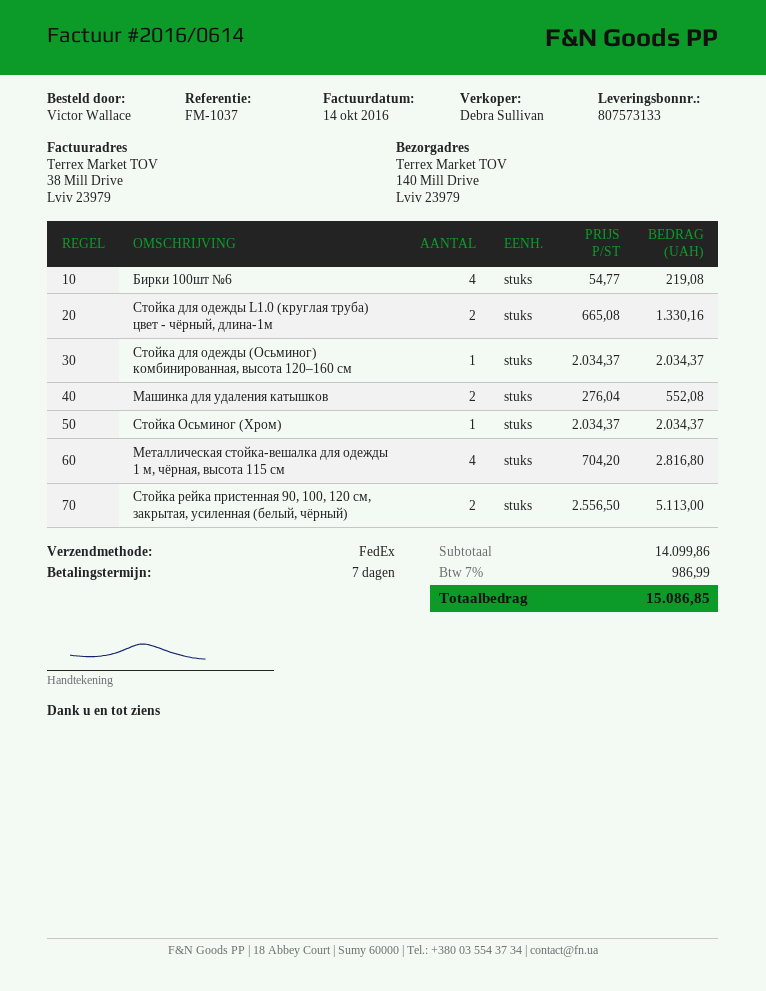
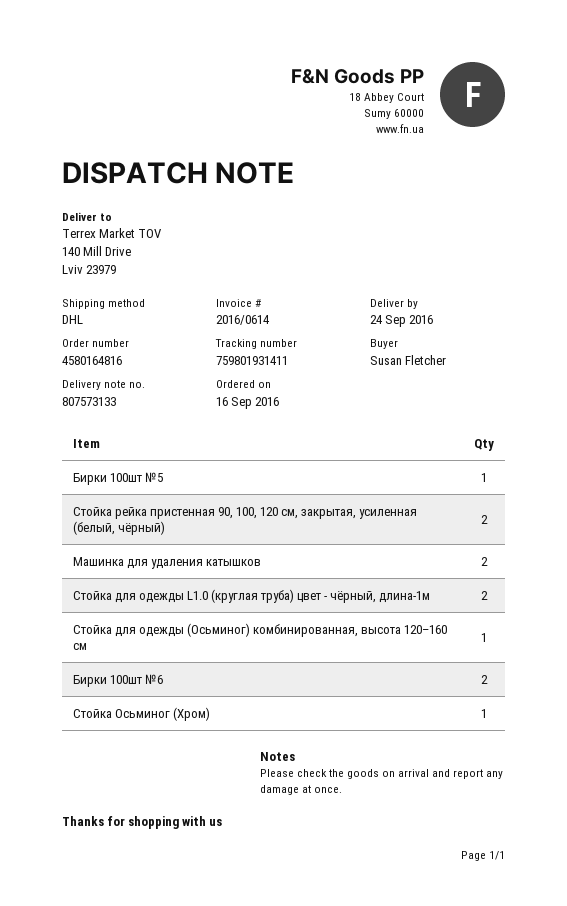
ordered by: Victor Wallace -> Susan Fletcher
shipping method: FedEx -> DHL
Бирки 100шт №6: 4 -> 2
Металлическая стойка-вешалка для одежды 1 м, чёрная, высота 115 см: 4 -> none
Бирки 100шт №5: none -> 1

